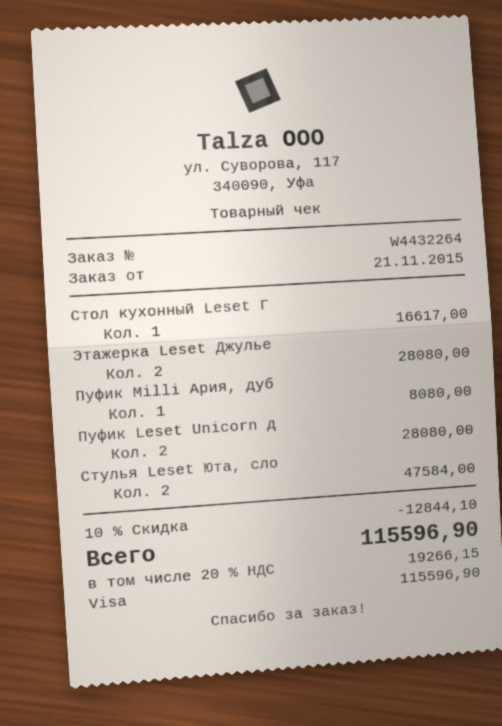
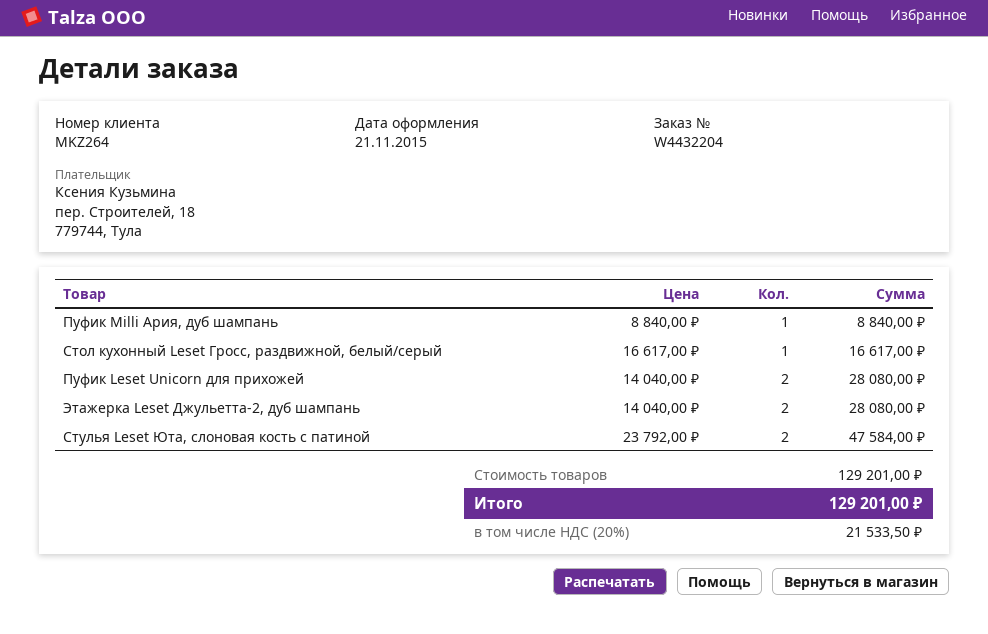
order number: W4432264 -> W4432204
Пуфик Milli Ария, дуб: 1 for 8080.00 -> 1 for 8840.00
discount: 10% = 12844.10 -> none
tax: 20% = 19266.15 -> 20% = 21533.50
total: 115596.90 -> 129201.00

